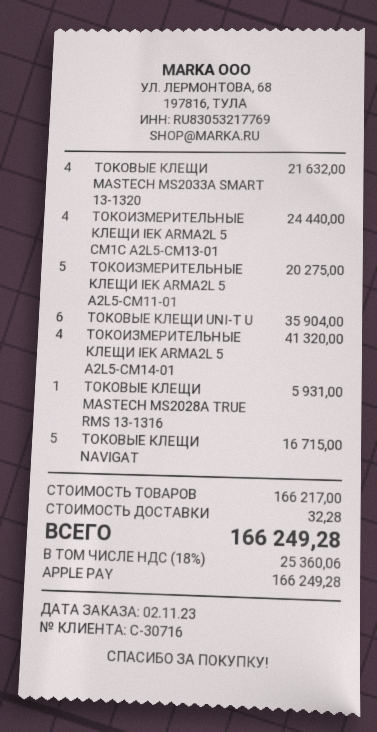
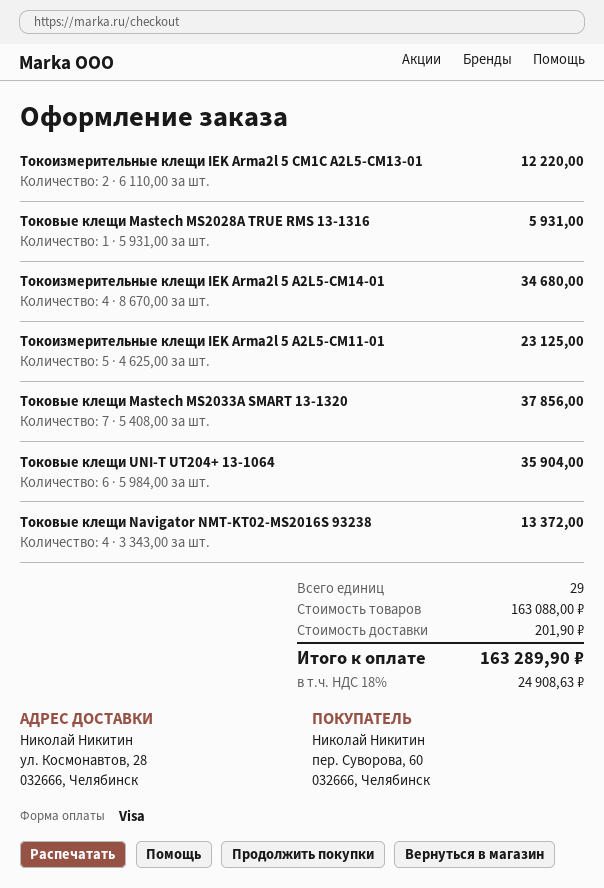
payment method: Apple Pay -> Visa
ТОКОВЫЕ КЛЕЩИ MASTECH MS2033A SMART 13-1320: 4 for 21632.00 -> 7 for 37856.00
ТОКОИЗМЕРИТЕЛЬНЫЕ КЛЕЩИ IEK ARMA2L 5 CM1C A2L5-CM13-01: 4 for 24440.00 -> 2 for 12220.00
ТОКОИЗМЕРИТЕЛЬНЫЕ КЛЕЩИ IEK ARMA2L 5 A2L5-CM11-01: 5 for 20275.00 -> 5 for 23125.00
ТОКОИЗМЕРИТЕЛЬНЫЕ КЛЕЩИ IEK ARMA2L 5 A2L5-CM14-01: 4 for 41320.00 -> 4 for 34680.00
ТОКОВЫЕ КЛЕЩИ NAVIGAT: 5 for 16715.00 -> 4 for 13372.00
subtotal: 166217.00 -> 163088.00
shipping: 32.28 -> 201.90
tax: 18% = 25360.06 -> 18% = 24908.63
total: 166249.28 -> 163289.90

